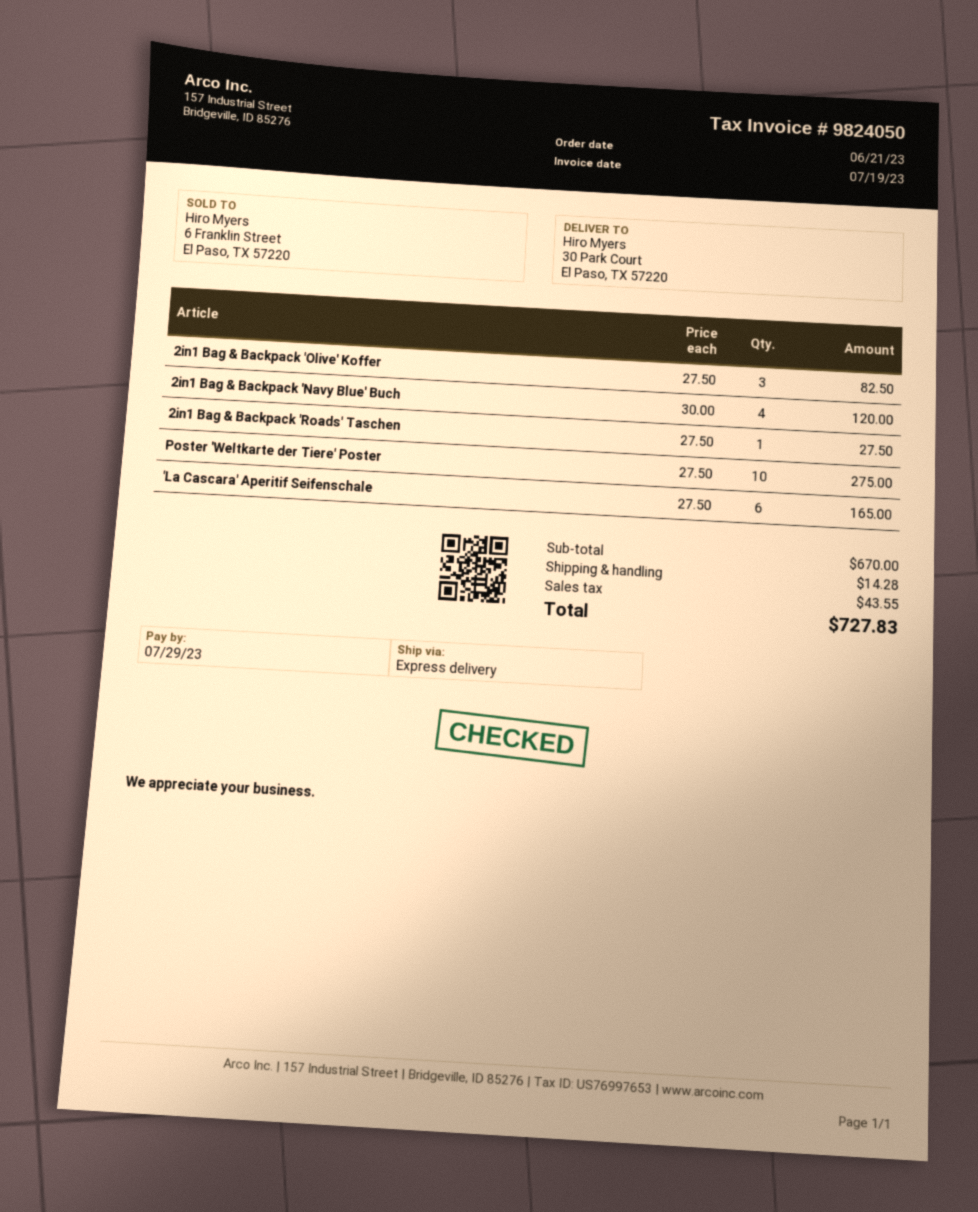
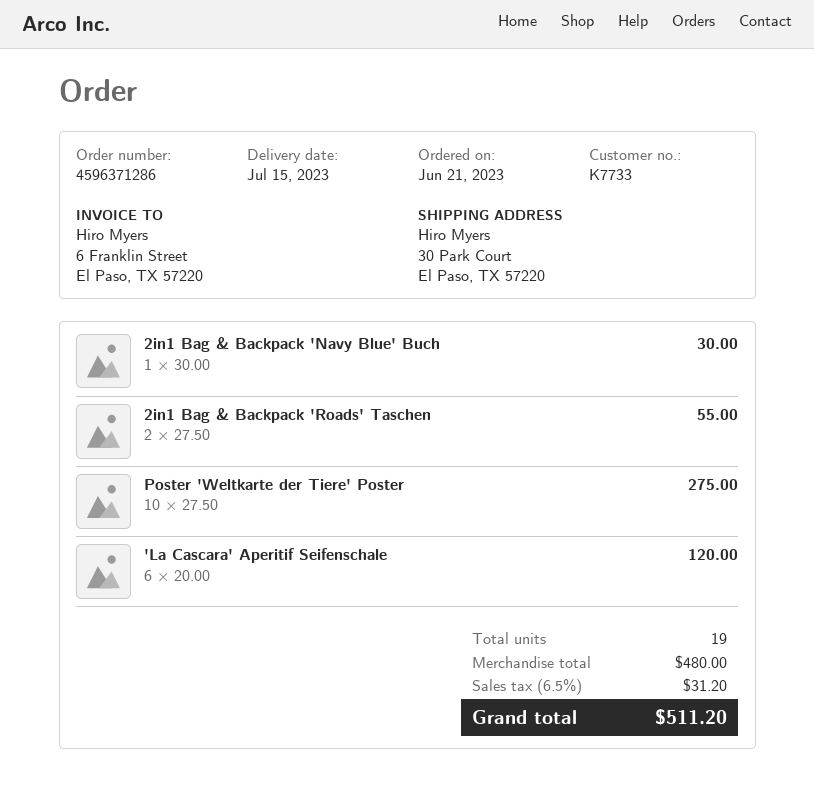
2in1 Bag & Backpack 'Olive' Koffer: 3 x 27.50 = 82.50 -> none
2in1 Bag & Backpack 'Navy Blue' Buch: 4 x 30.00 = 120.00 -> 1 x 30.00 = 30.00
2in1 Bag & Backpack 'Roads' Taschen: 1 x 27.50 = 27.50 -> 2 x 27.50 = 55.00
'La Cascara' Aperitif Seifenschale: 6 x 27.50 = 165.00 -> 6 x 20.00 = 120.00
subtotal: 670.00 -> 480.00
shipping: 14.28 -> none
tax: 43.55 -> 31.20
total: 727.83 -> 511.20

